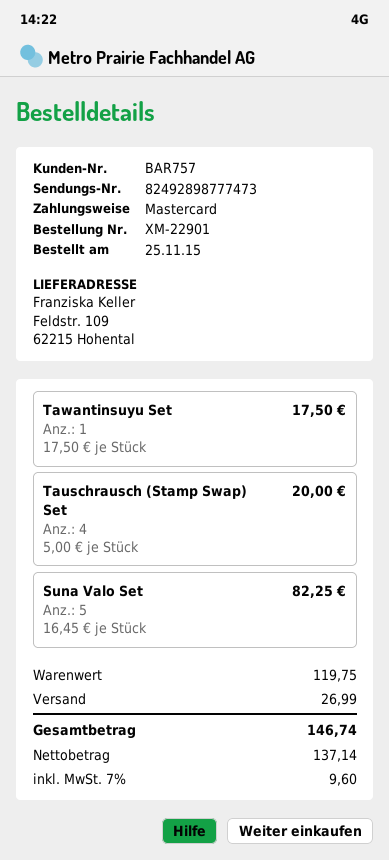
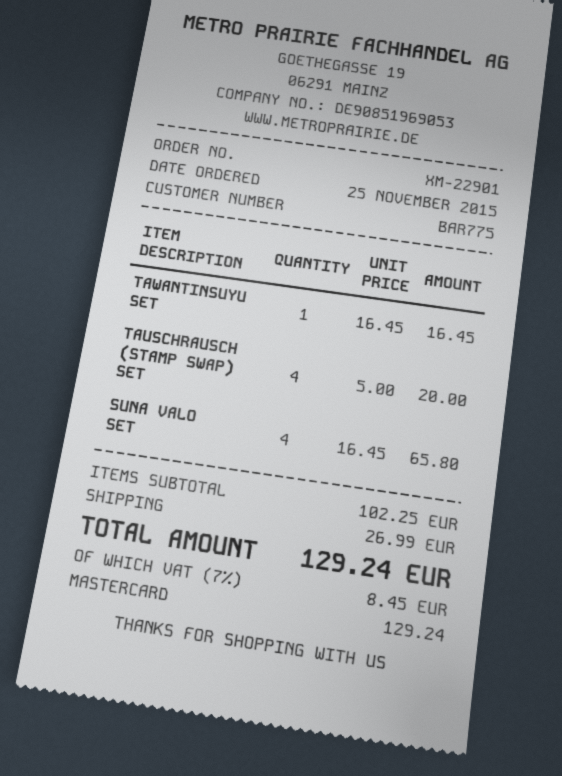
customer number: BAR757 -> BAR775
Tawantinsuyu Set: 1 x 17.50 = 17.50 -> 1 x 16.45 = 16.45
Suna Valo Set: 5 x 16.45 = 82.25 -> 4 x 16.45 = 65.80
subtotal: 119.75 -> 102.25
tax: 7% = 9.60 -> 7% = 8.45
total: 146.74 -> 129.24

